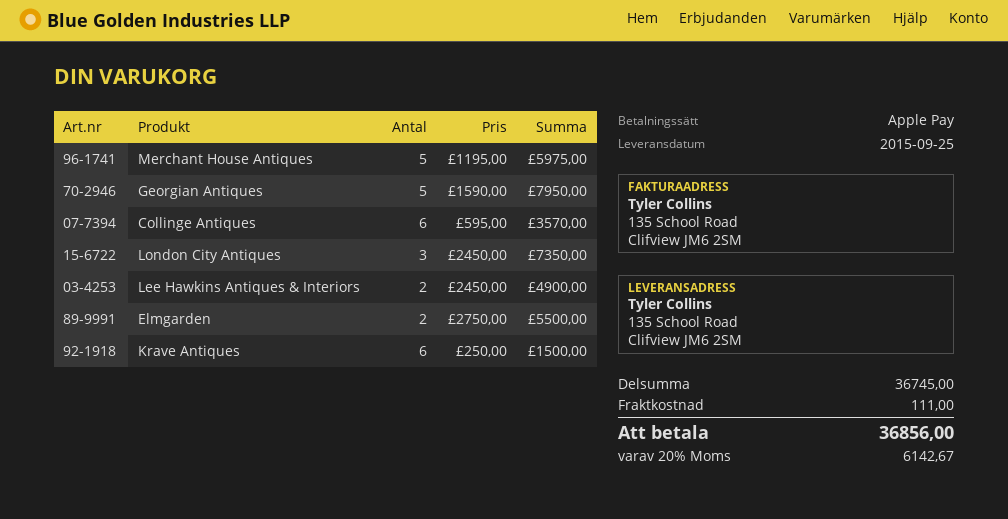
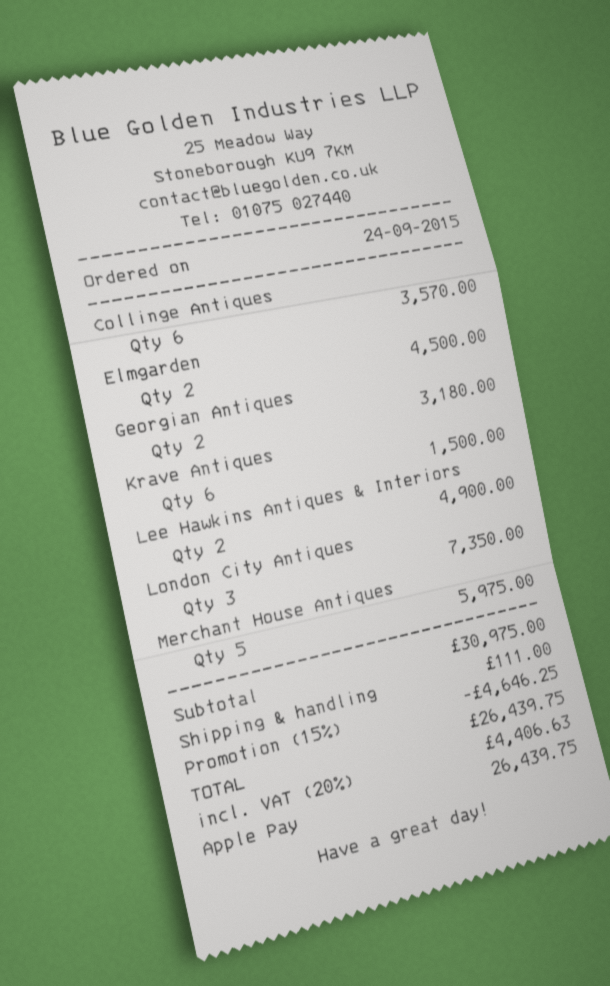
Georgian Antiques: 5 for 7950.00 -> 2 for 3180.00
Elmgarden: 2 for 5500.00 -> 2 for 4500.00
subtotal: 36745.00 -> 30975.00
discount: none -> 15% = 4646.25
tax: 20% = 6142.67 -> 20% = 4406.63
total: 36856.00 -> 26439.75

